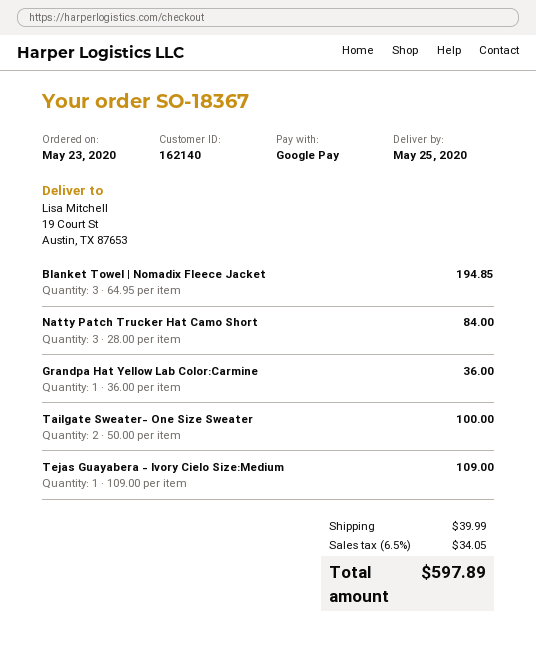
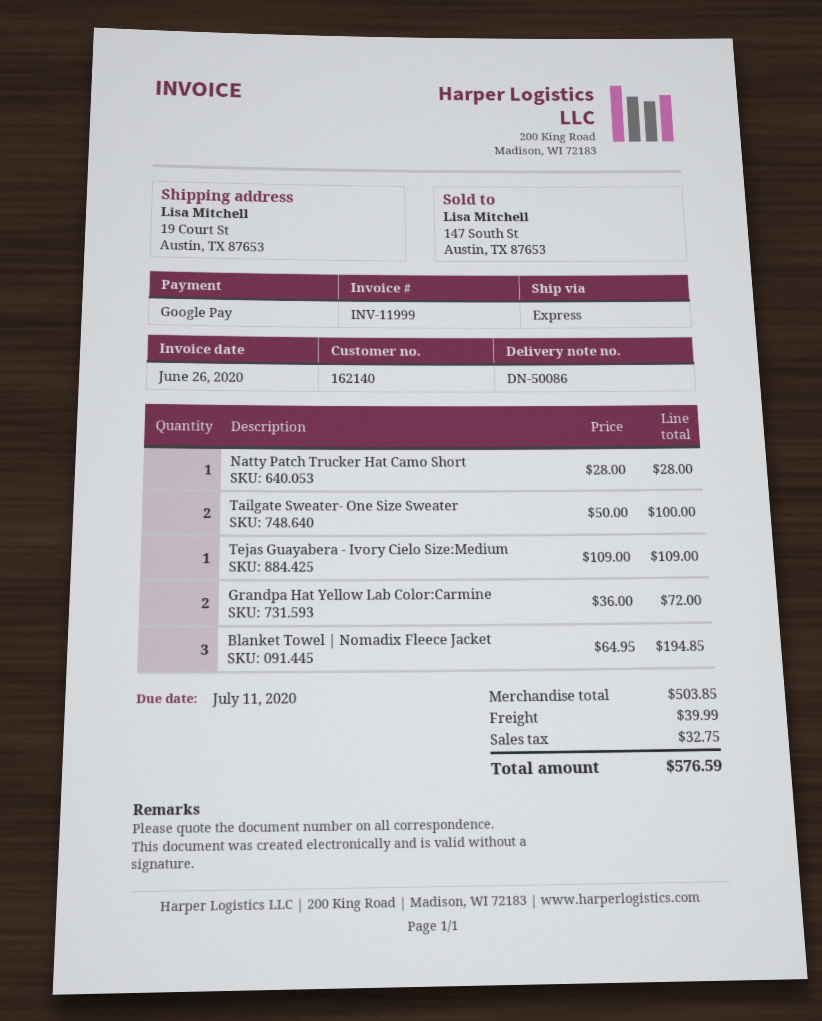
Natty Patch Trucker Hat Camo Short: 3 x 28.00 = 84.00 -> 1 x 28.00 = 28.00
Grandpa Hat Yellow Lab Color:Carmine: 1 x 36.00 = 36.00 -> 2 x 36.00 = 72.00
tax: 34.05 -> 32.75
total: 597.89 -> 576.59

